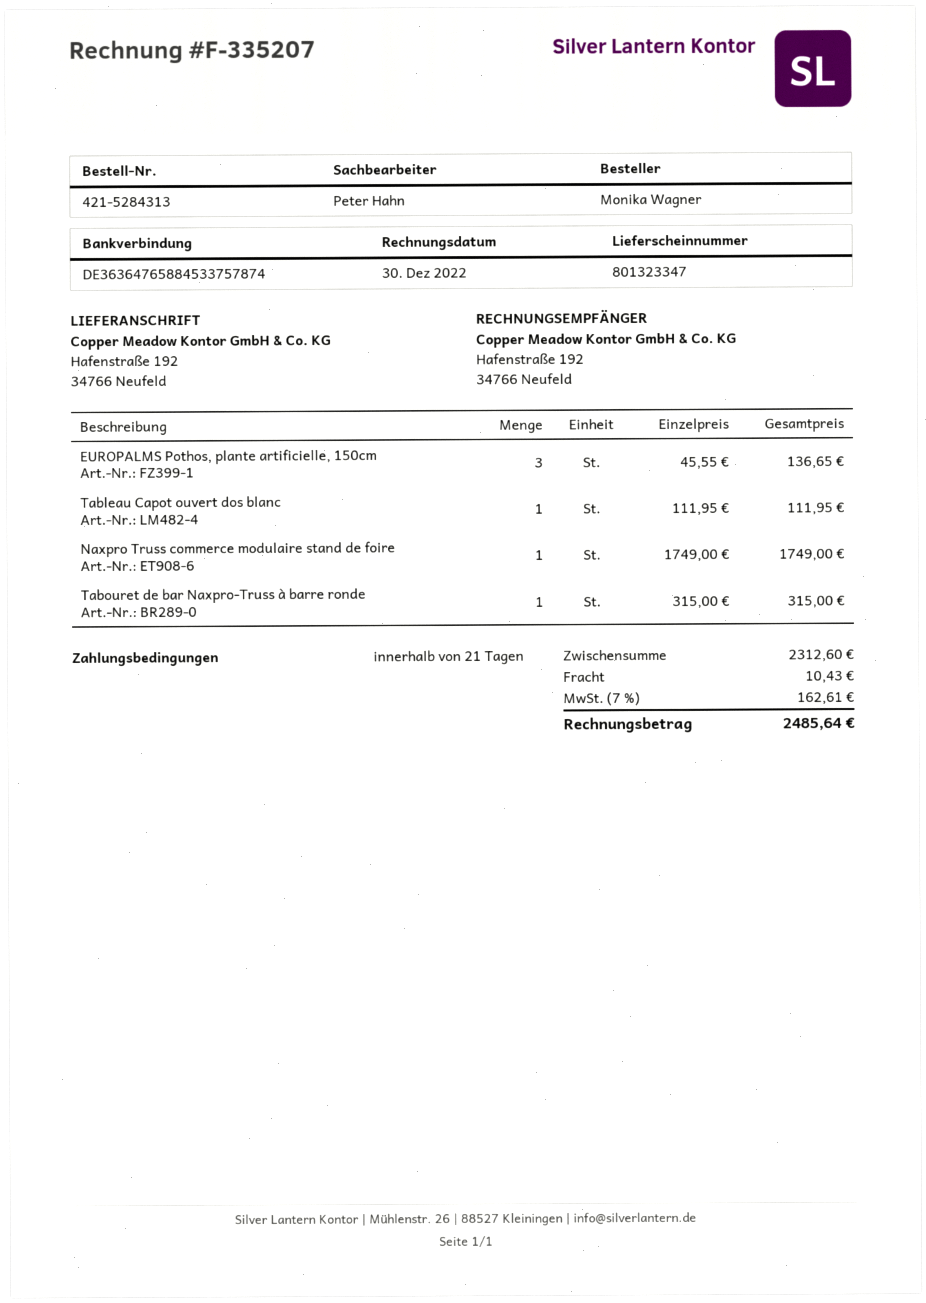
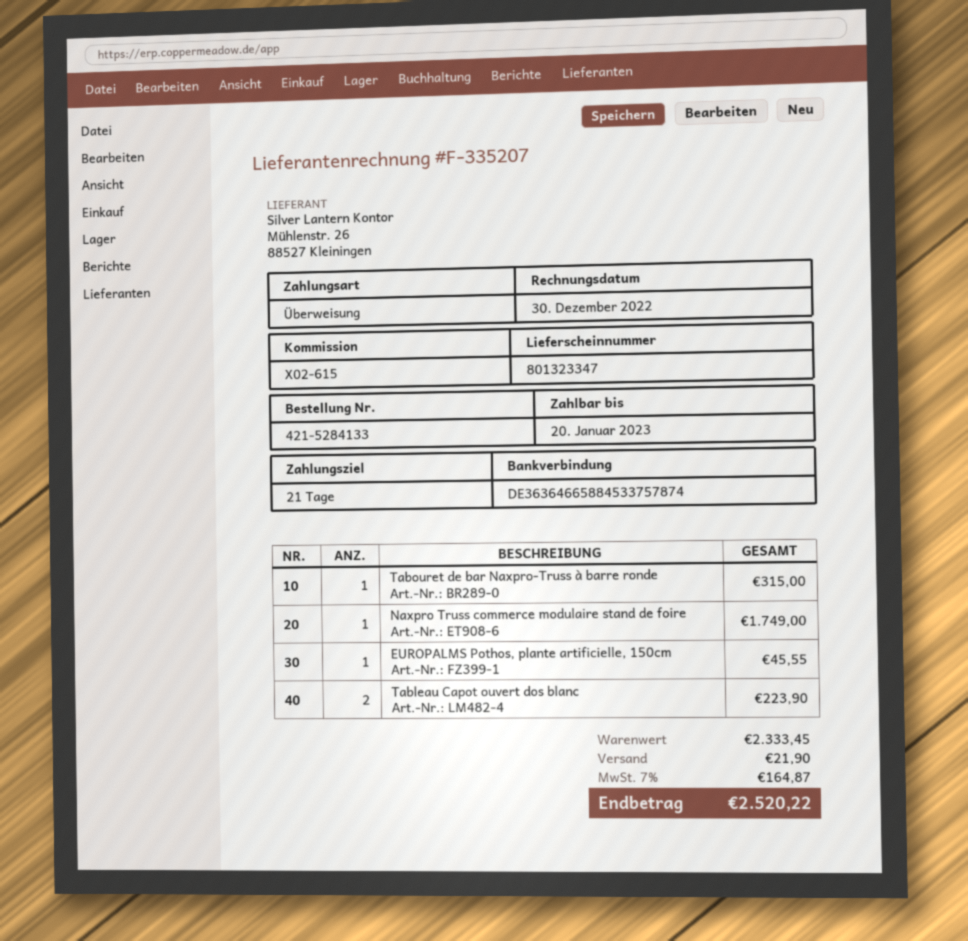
order number: 421-5284313 -> 421-5284133
bank account: DE36364765884533757874 -> DE36364665884533757874
EUROPALMS Pothos, plante artificielle, 150cm: 3 for 136.65 -> 1 for 45.55
Tableau Capot ouvert dos blanc: 1 for 111.95 -> 2 for 223.90
subtotal: 2312.60 -> 2333.45
shipping: 10.43 -> 21.90
tax: 7% = 162.61 -> 7% = 164.87
total: 2485.64 -> 2520.22

